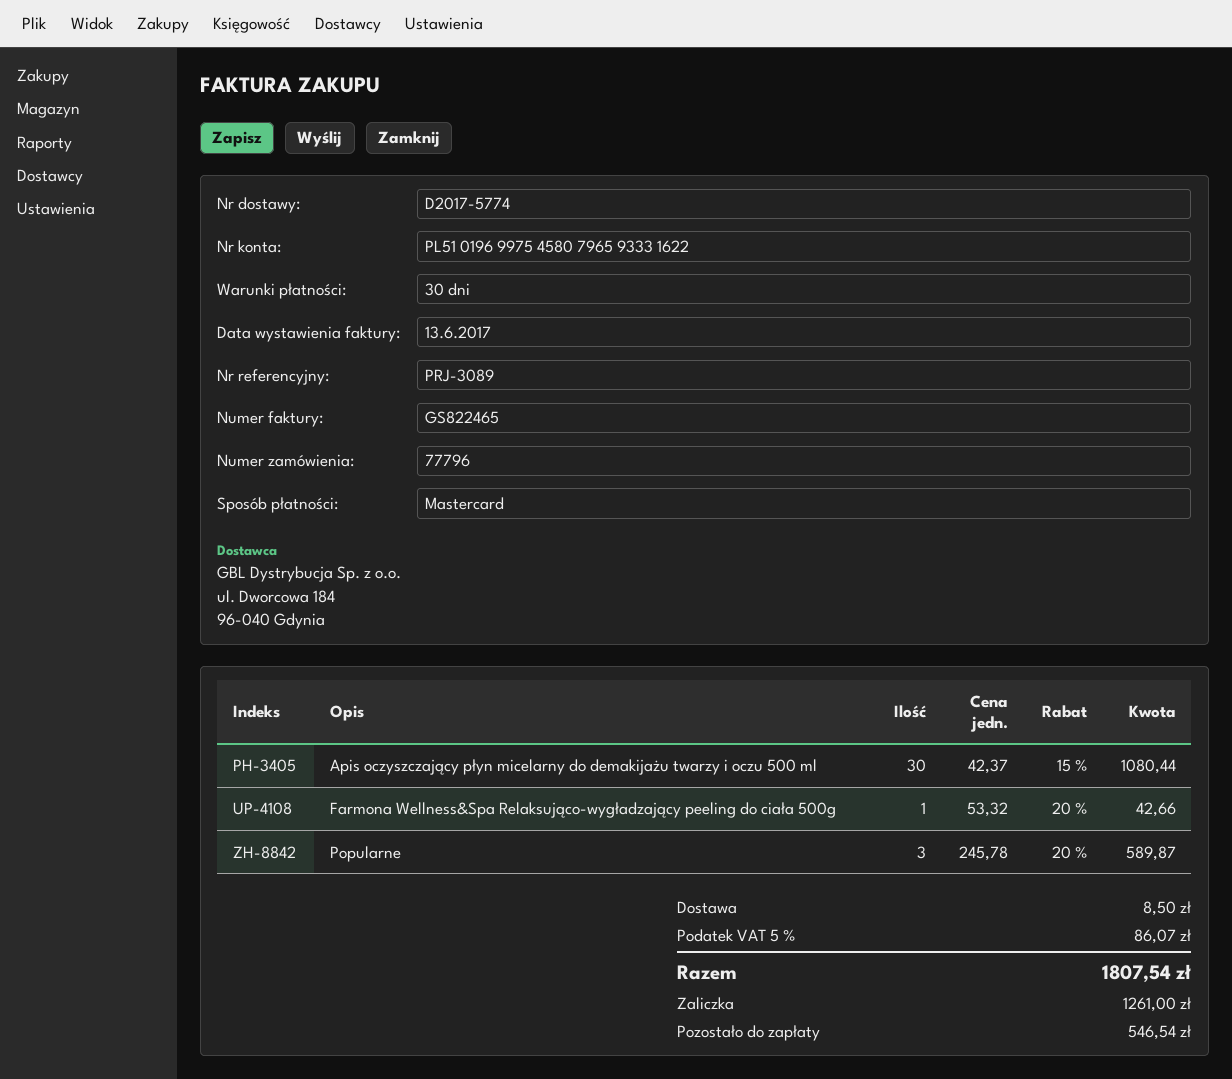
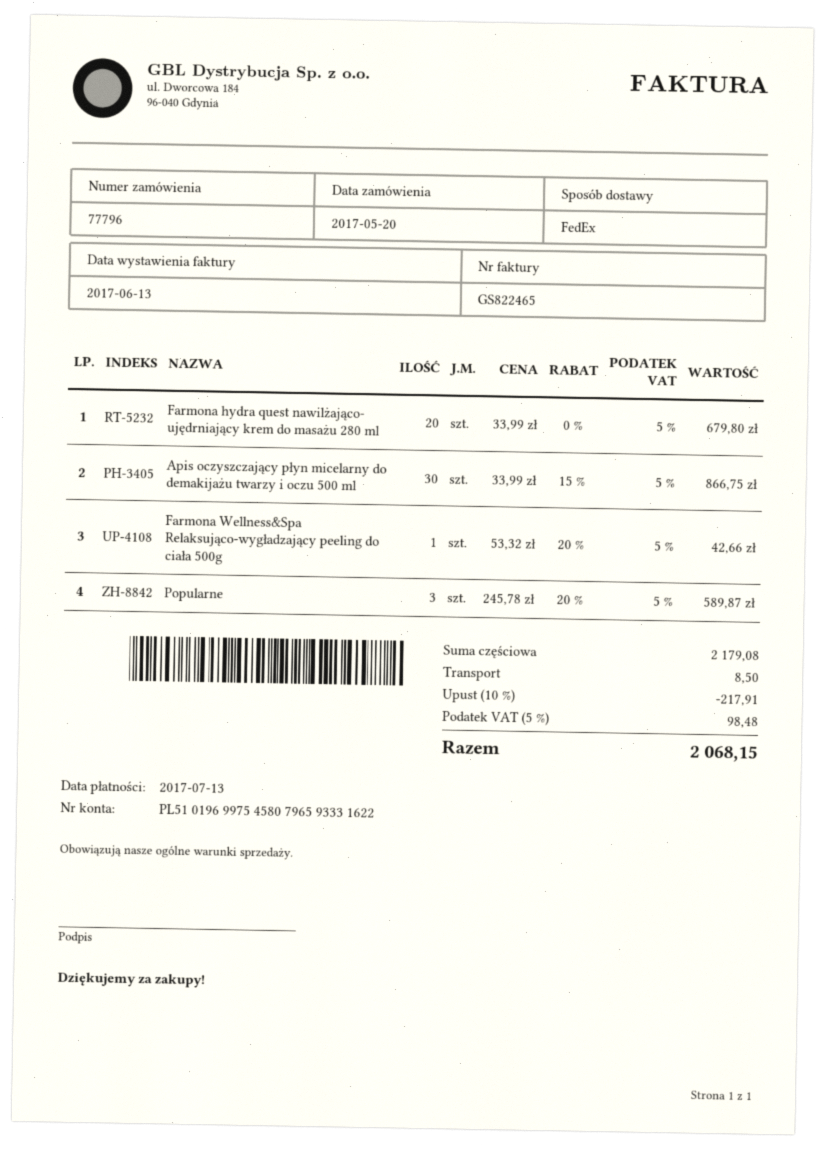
Apis oczyszczający płyn micelarny do demakijażu twarzy i oczu 500 ml: 30 x 42.37 - 15% = 1080.44 -> 30 x 33.99 - 15% = 866.75
Farmona hydra quest nawilżająco- ujędrniający krem do masażu 280 ml: none -> 20 x 33.99 = 679.80
discount: none -> 10% = 217.91
tax: 5% = 86.07 -> 5% = 98.48
total: 1807.54 -> 2068.15

